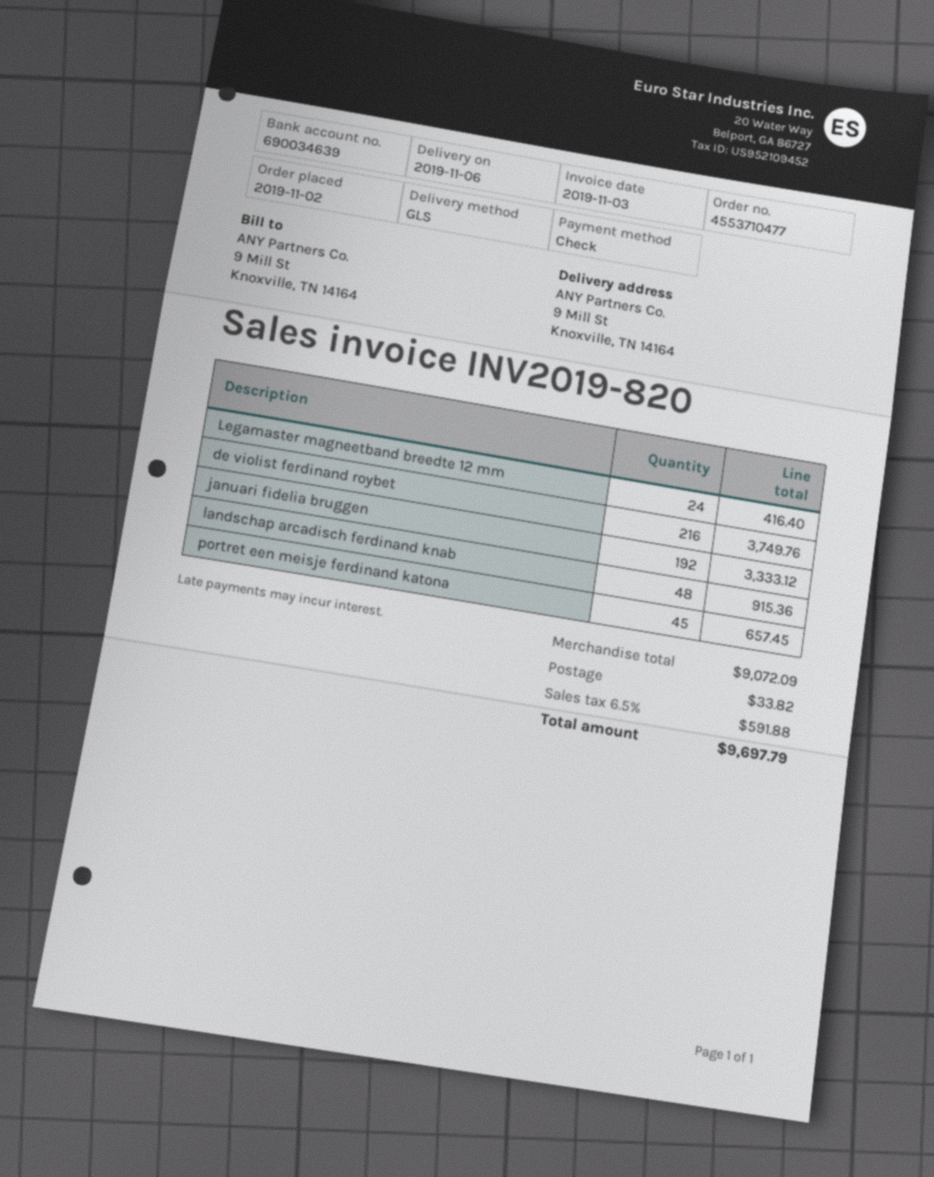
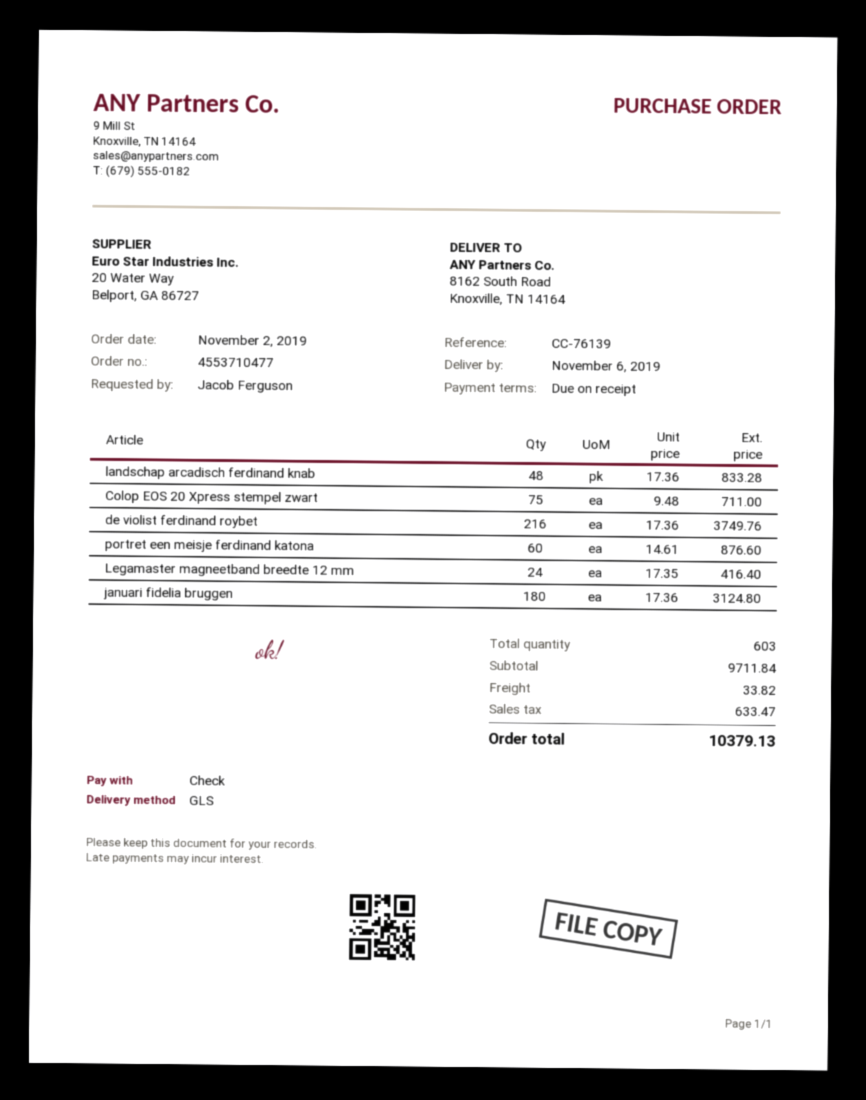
ship to: 9 Mill St, Knoxville, TN 14164 -> 8162 South Road, Knoxville, TN 14164
januari fidelia bruggen: 192 for 3333.12 -> 180 for 3124.80
landschap arcadisch ferdinand knab: 48 for 915.36 -> 48 for 833.28
portret een meisje ferdinand katona: 45 for 657.45 -> 60 for 876.60
Colop EOS 20 Xpress stempel zwart: none -> 75 for 711.00
subtotal: 9072.09 -> 9711.84
tax: 591.88 -> 633.47
total: 9697.79 -> 10379.13

